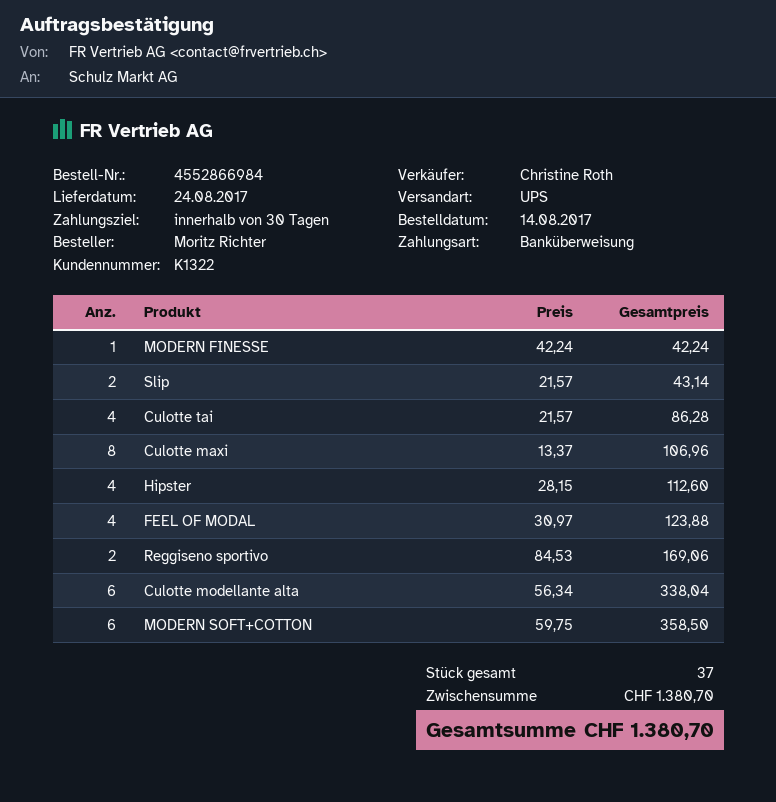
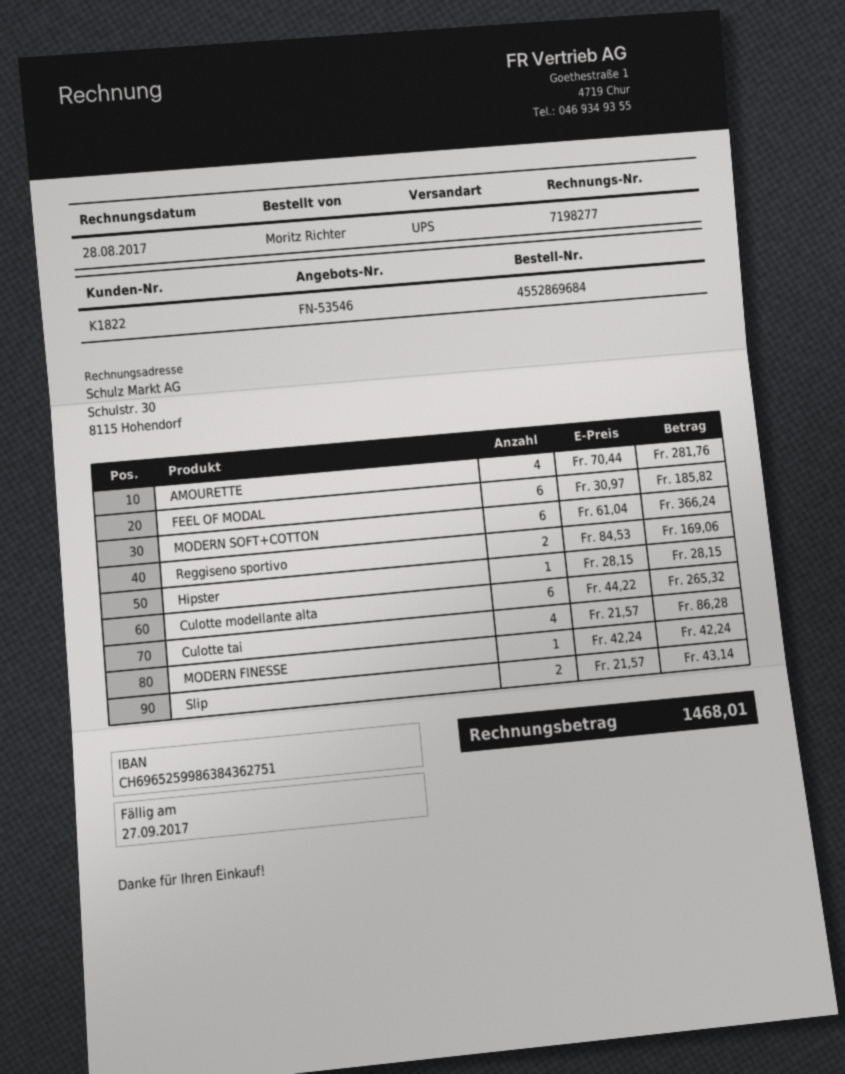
order number: 4552866984 -> 4552869684
customer number: K1322 -> K1822
Culotte maxi: 8 x 13.37 = 106.96 -> none
Hipster: 4 x 28.15 = 112.60 -> 1 x 28.15 = 28.15
FEEL OF MODAL: 4 x 30.97 = 123.88 -> 6 x 30.97 = 185.82
Culotte modellante alta: 6 x 56.34 = 338.04 -> 6 x 44.22 = 265.32
MODERN SOFT+COTTON: 6 x 59.75 = 358.50 -> 6 x 61.04 = 366.24
AMOURETTE: none -> 4 x 70.44 = 281.76
total: 1380.70 -> 1468.01

